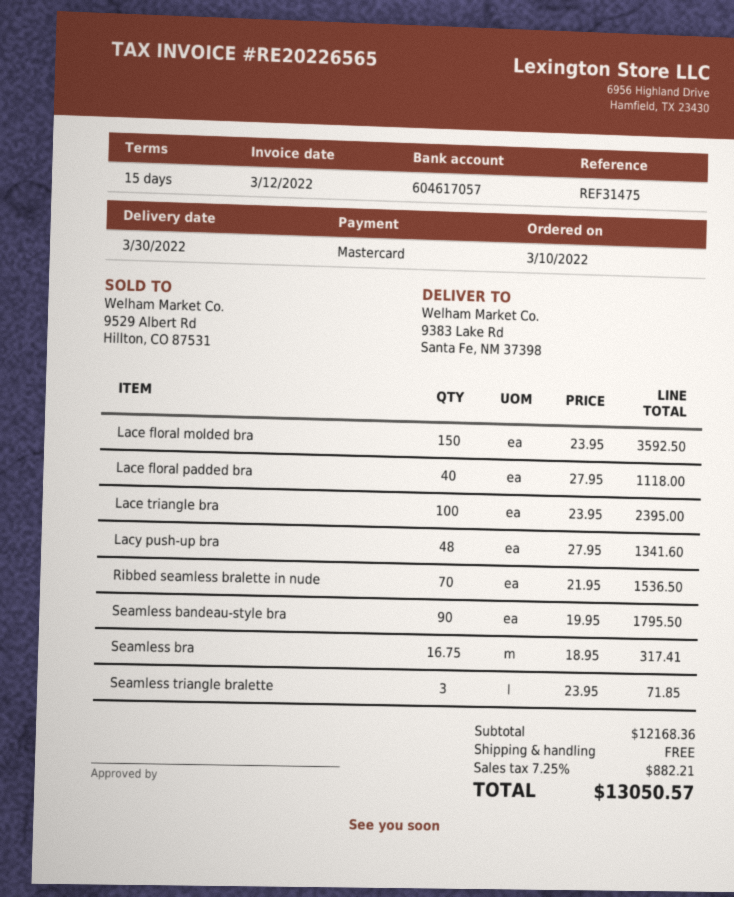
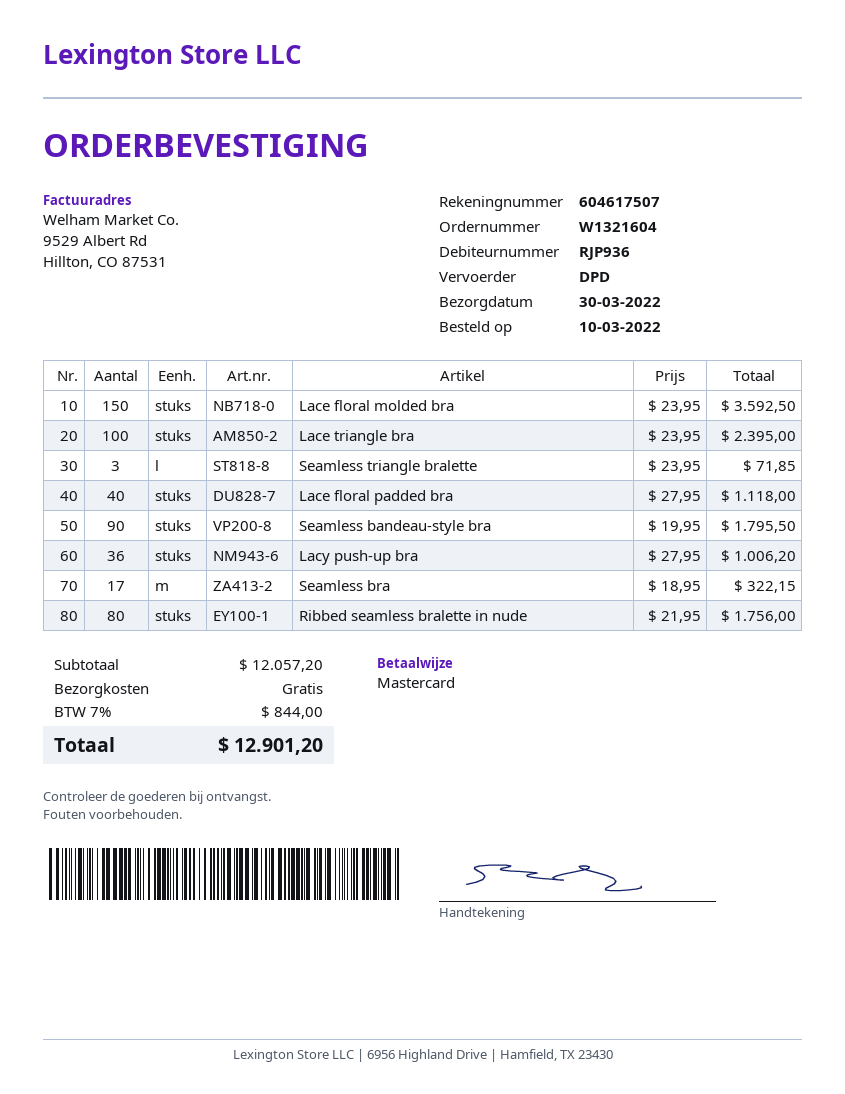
bank account: 604617057 -> 604617507
Lacy push-up bra: 48 x 27.95 = 1341.60 -> 36 x 27.95 = 1006.20
Ribbed seamless bralette in nude: 70 x 21.95 = 1536.50 -> 80 x 21.95 = 1756.00
Seamless bra: 16.75 x 18.95 = 317.41 -> 17 x 18.95 = 322.15
subtotal: 12168.36 -> 12057.20
tax: 7.25% = 882.21 -> 7% = 844.00
total: 13050.57 -> 12901.20

